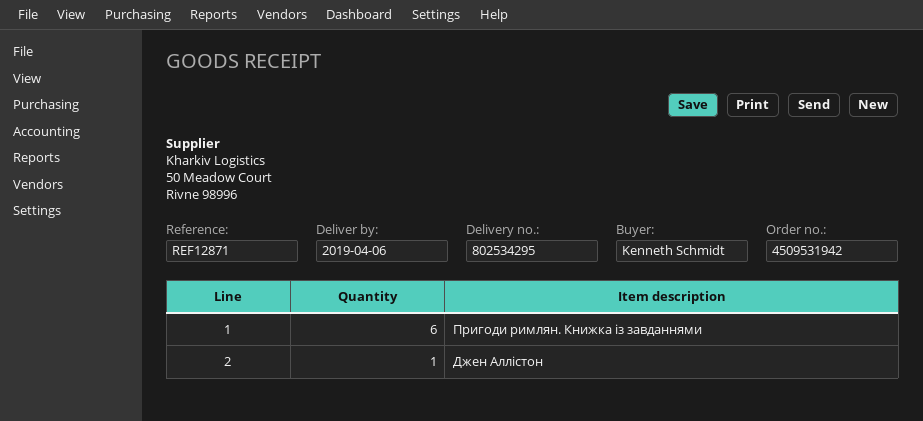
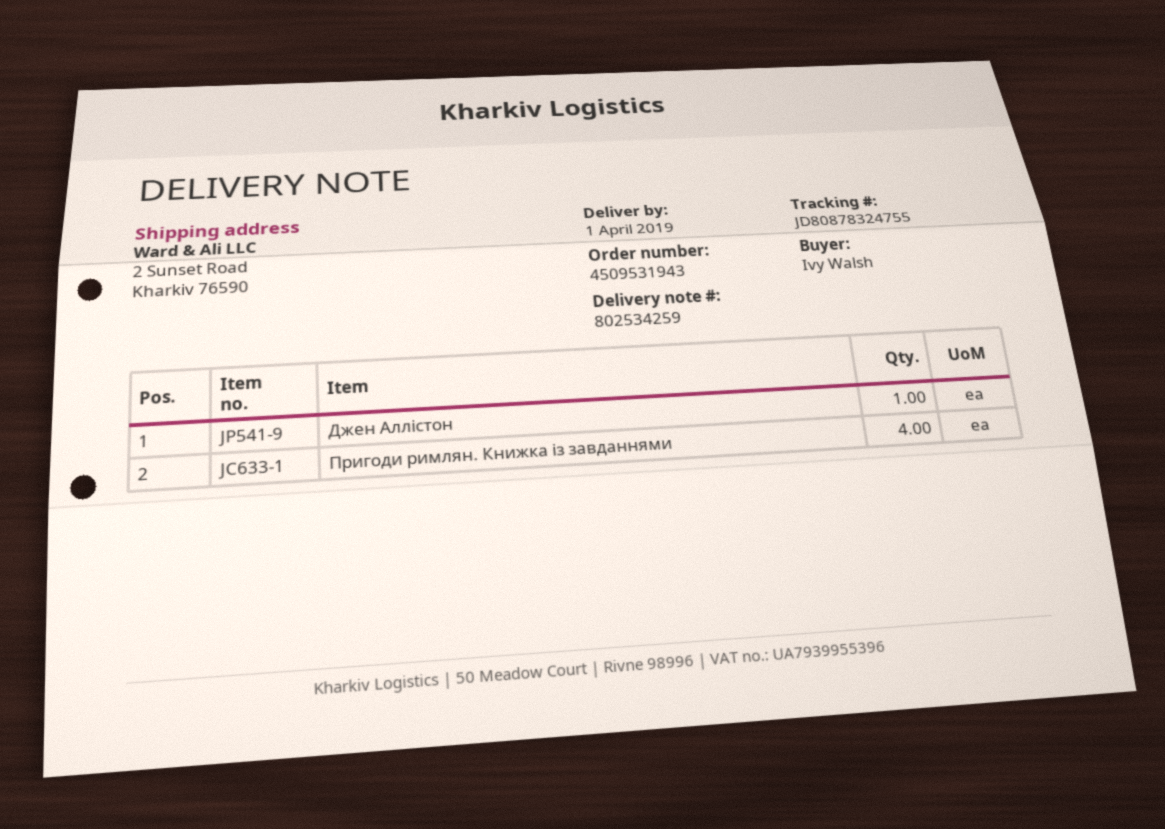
order number: 4509531942 -> 4509531943
delivery note number: 802534295 -> 802534259
delivery date: 2019-04-06 -> 2019-04-01
ordered by: Kenneth Schmidt -> Ivy Walsh
Пригоди римлян. Книжка із завданнями: 6 -> 4

